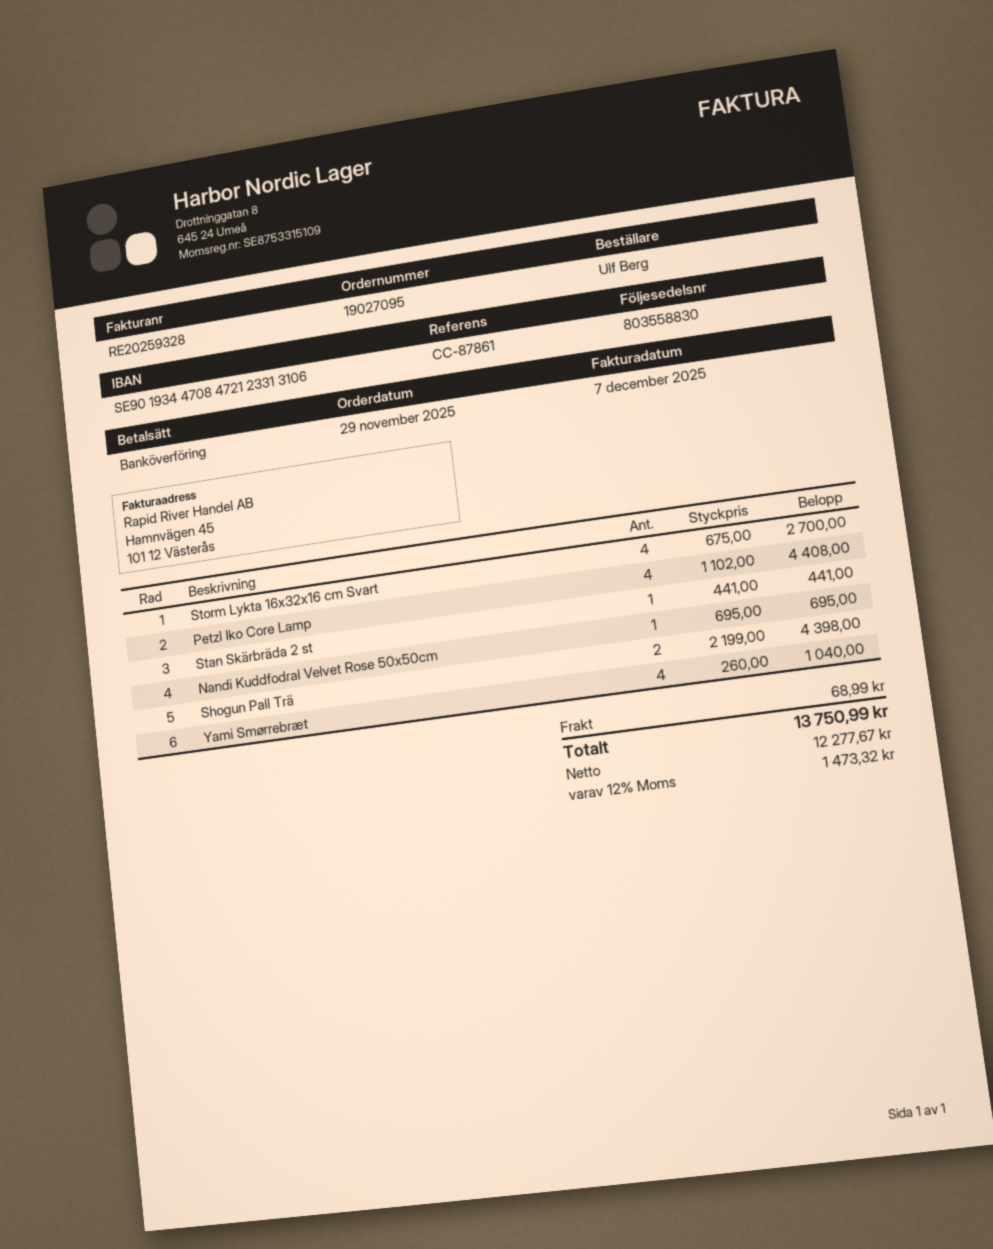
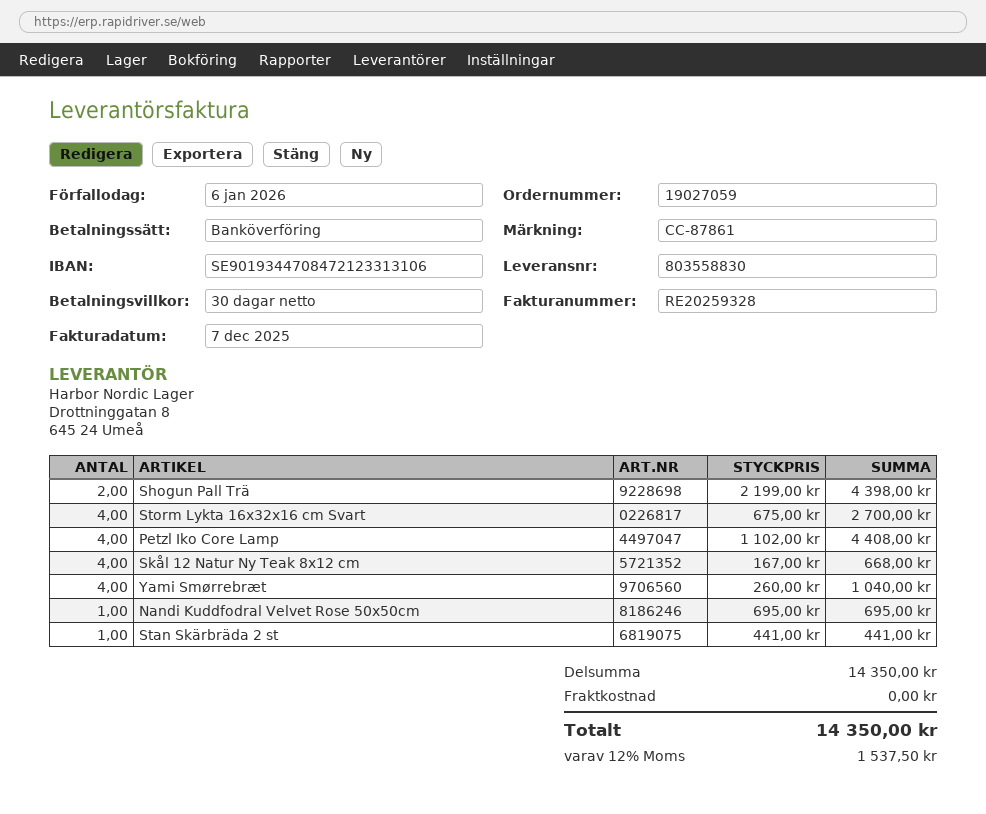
order number: 19027095 -> 19027059
Skål 12 Natur Ny Teak 8x12 cm: none -> 4 x 167.00 = 668.00
shipping: 68.99 -> 0.00
tax: 12% = 1473.32 -> 12% = 1537.50
total: 13750.99 -> 14350.00

